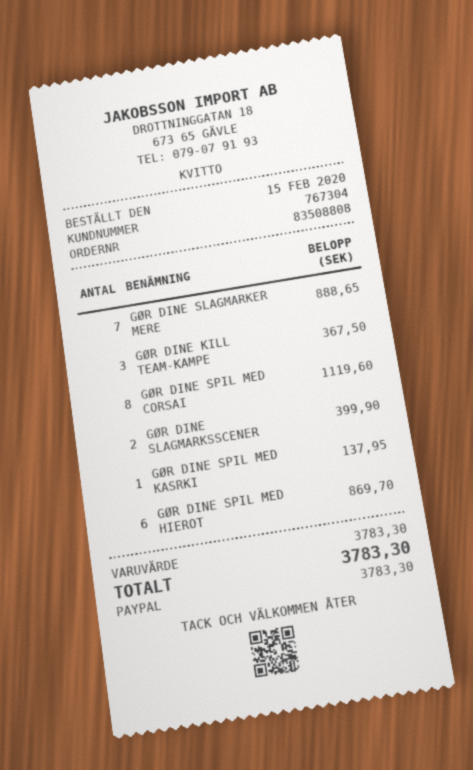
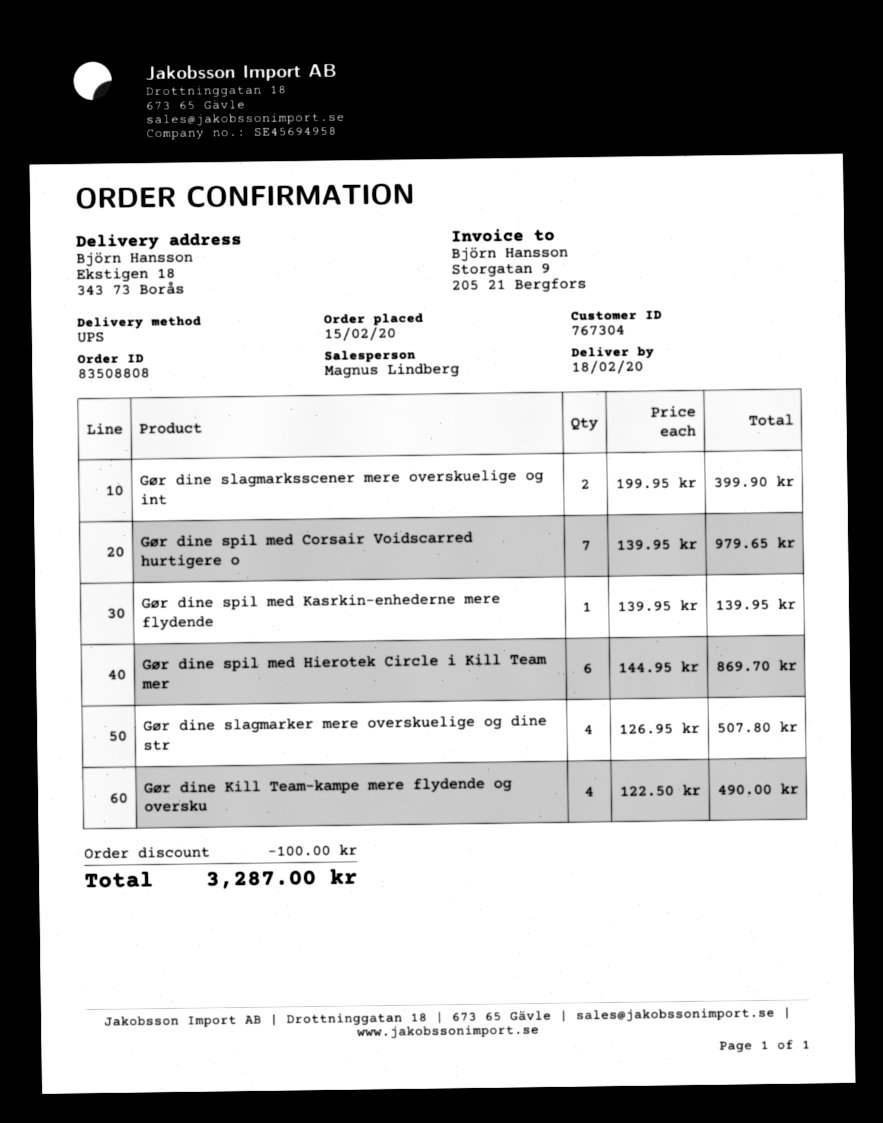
GØR DINE SLAGMARKER MERE: 7 for 888.65 -> 4 for 507.80
GØR DINE KILL TEAM-KAMPE: 3 for 367.50 -> 4 for 490.00
GØR DINE SPIL MED CORSAI: 8 for 1119.60 -> 7 for 979.65
GØR DINE SPIL MED KASRKI: 1 for 137.95 -> 1 for 139.95
discount: none -> 100.00
total: 3783.30 -> 3287.00

